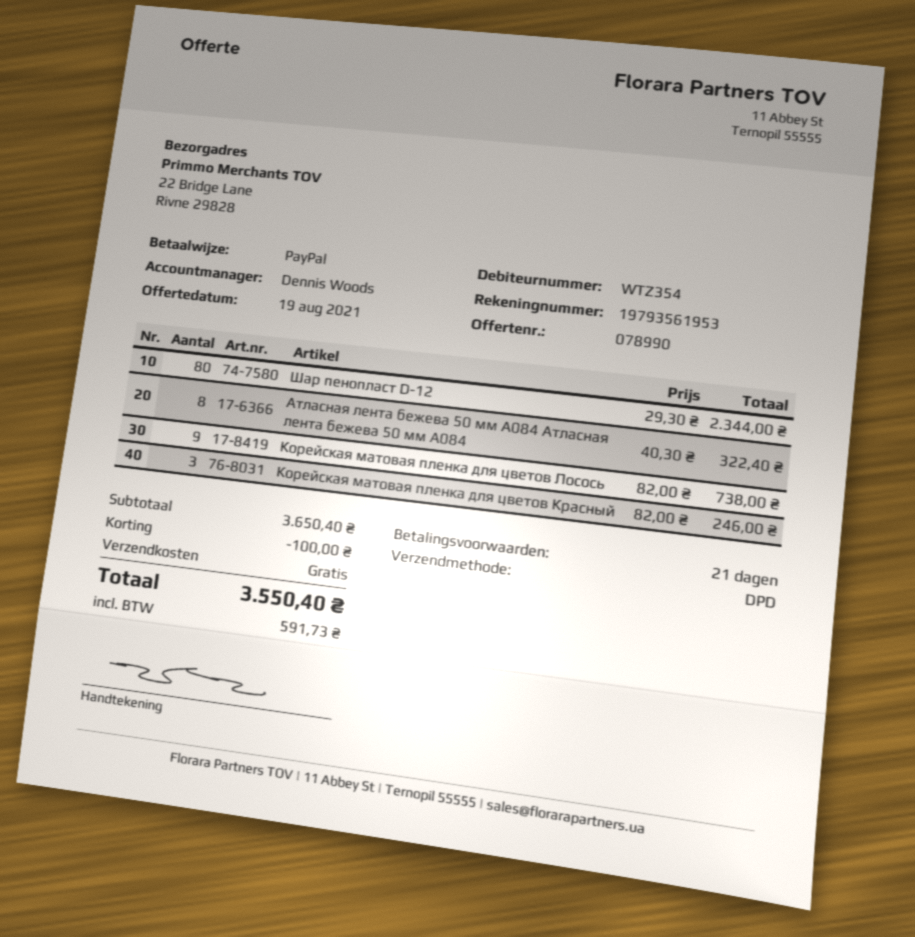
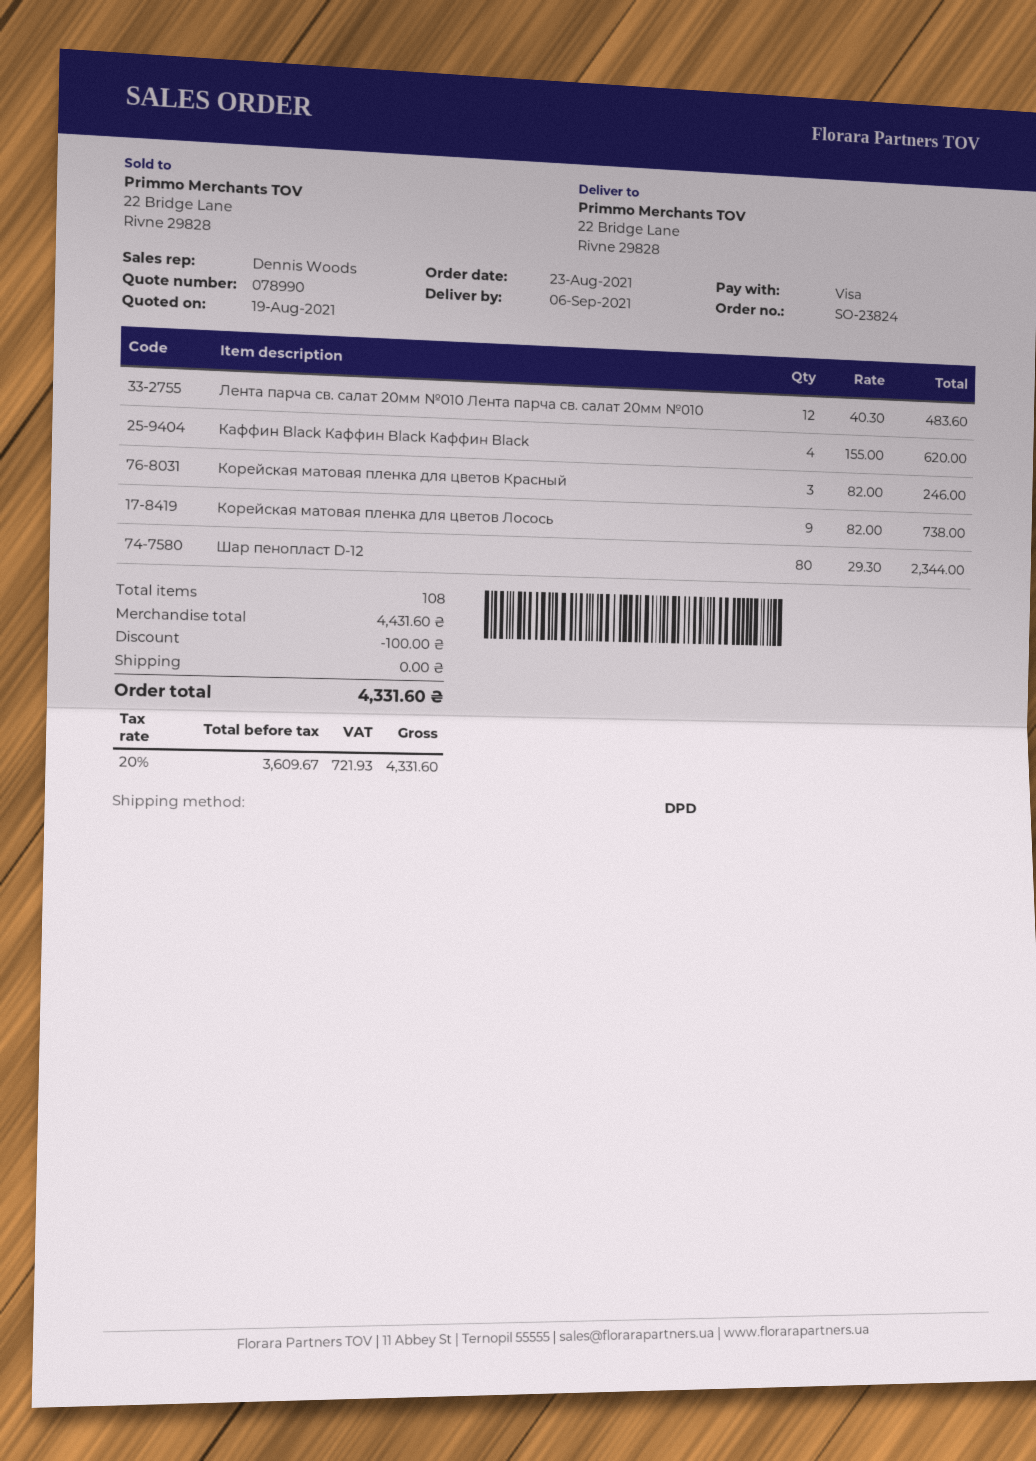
payment method: PayPal -> Visa
Атласная лента бежева 50 мм А084 Атласная лента бежева 50 мм А084: 8 x 40.30 = 322.40 -> none
Лента парча св. салат 20мм №010 Лента парча св. салат 20мм №010: none -> 12 x 40.30 = 483.60
Каффин Black Каффин Black Каффин Black: none -> 4 x 155.00 = 620.00
subtotal: 3650.40 -> 4431.60
tax: 591.73 -> 721.93
total: 3550.40 -> 4331.60

